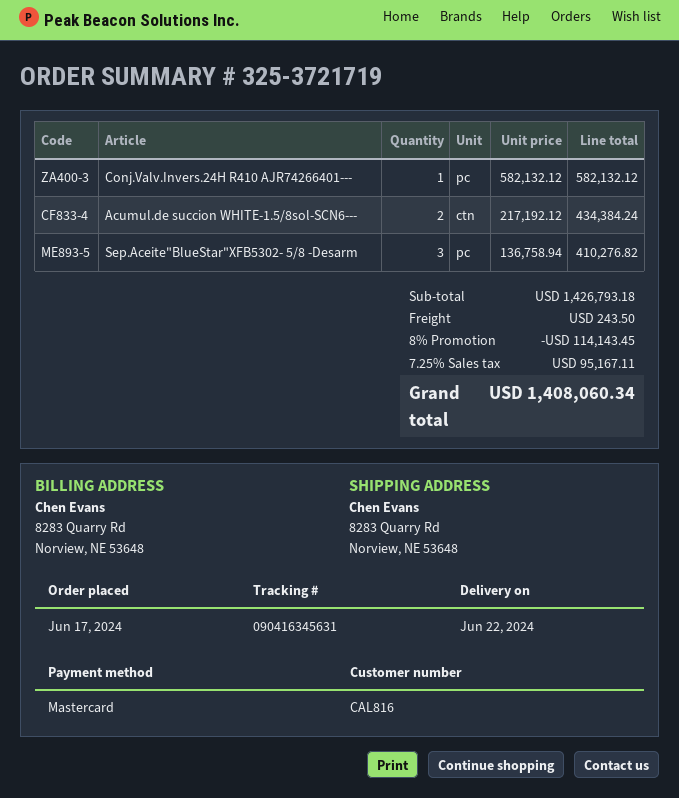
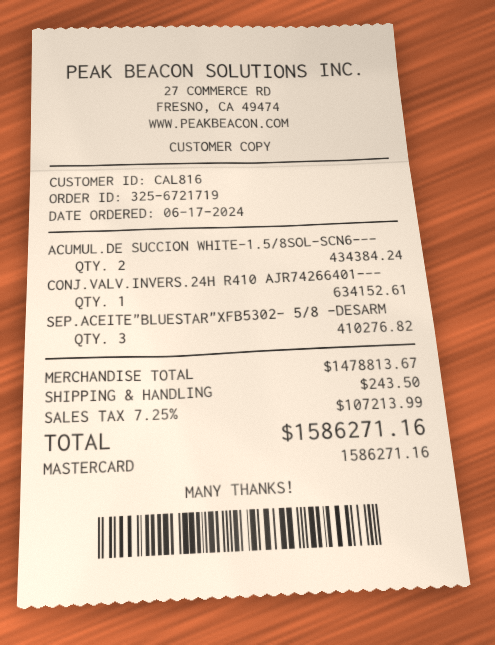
order number: 325-3721719 -> 325-6721719
Conj.Valv.Invers.24H R410 AJR74266401---: 1 for 582132.12 -> 1 for 634152.61
subtotal: 1426793.18 -> 1478813.67
discount: 8% = 114143.45 -> none
tax: 7.25% = 95167.11 -> 7.25% = 107213.99
total: 1408060.34 -> 1586271.16

